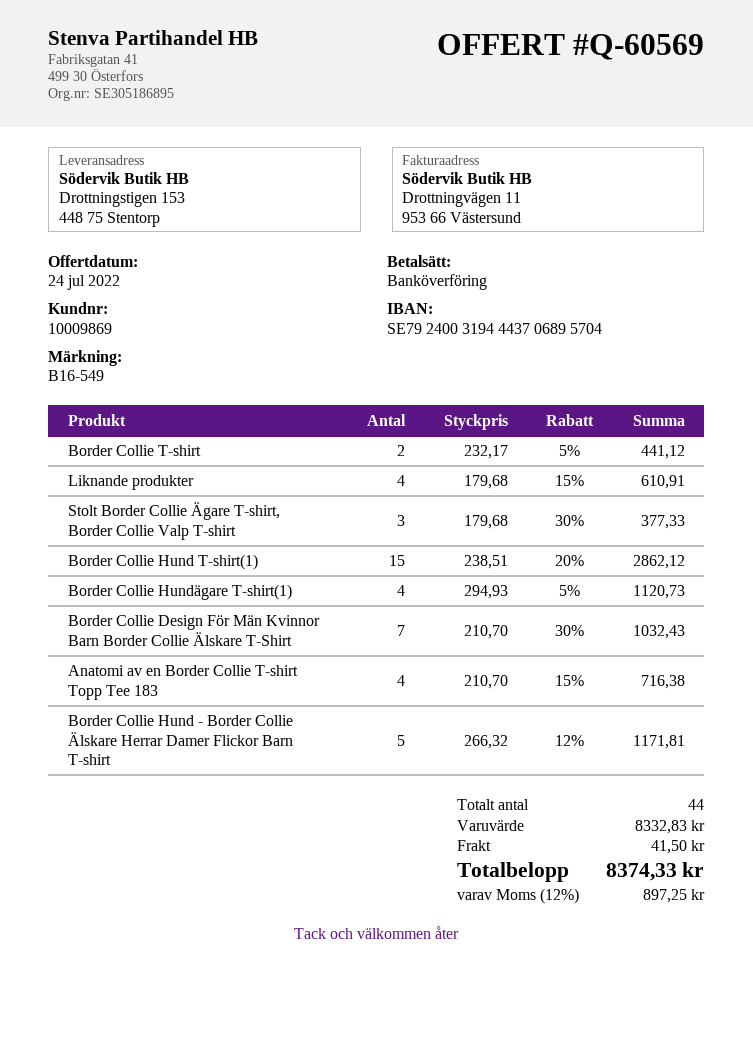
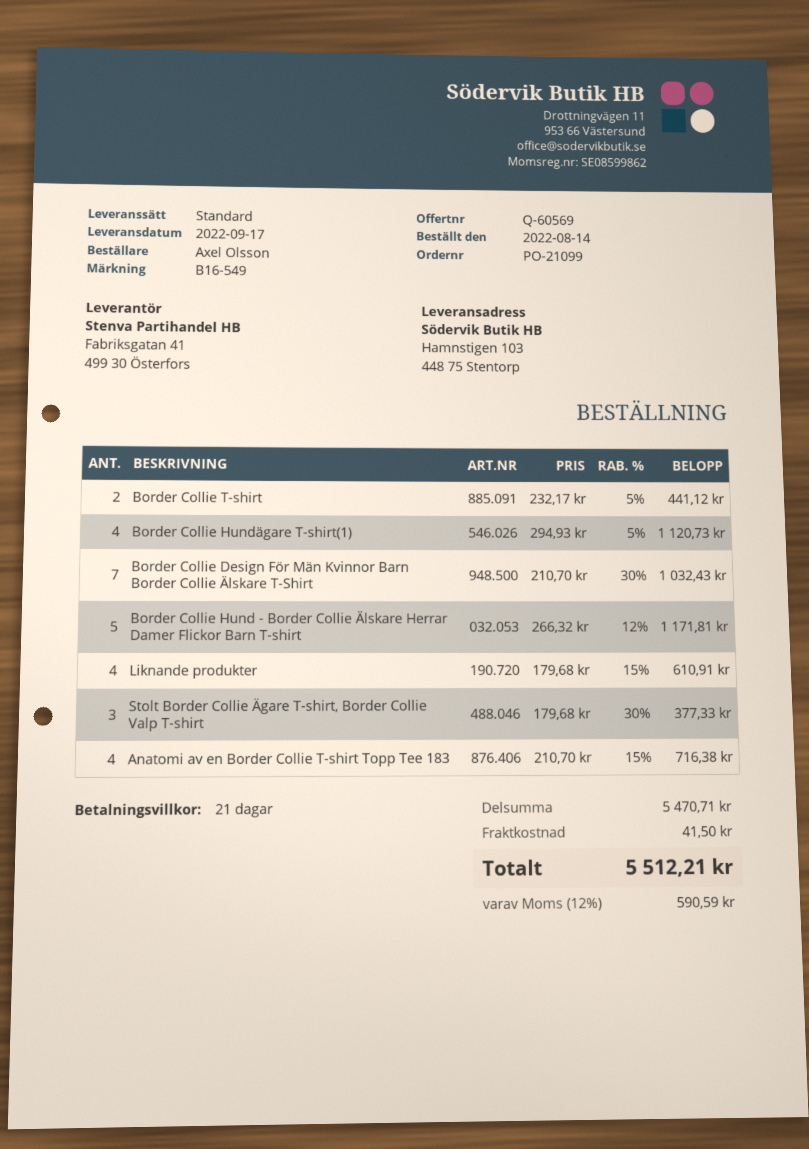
ship to: Drottningstigen 153, 448 75 Stentorp -> Hamnstigen 103, 448 75 Stentorp
Border Collie Hund T-shirt(1): 15 x 238.51 - 20% = 2862.12 -> none
subtotal: 8332.83 -> 5470.71
tax: 12% = 897.25 -> 12% = 590.59
total: 8374.33 -> 5512.21

